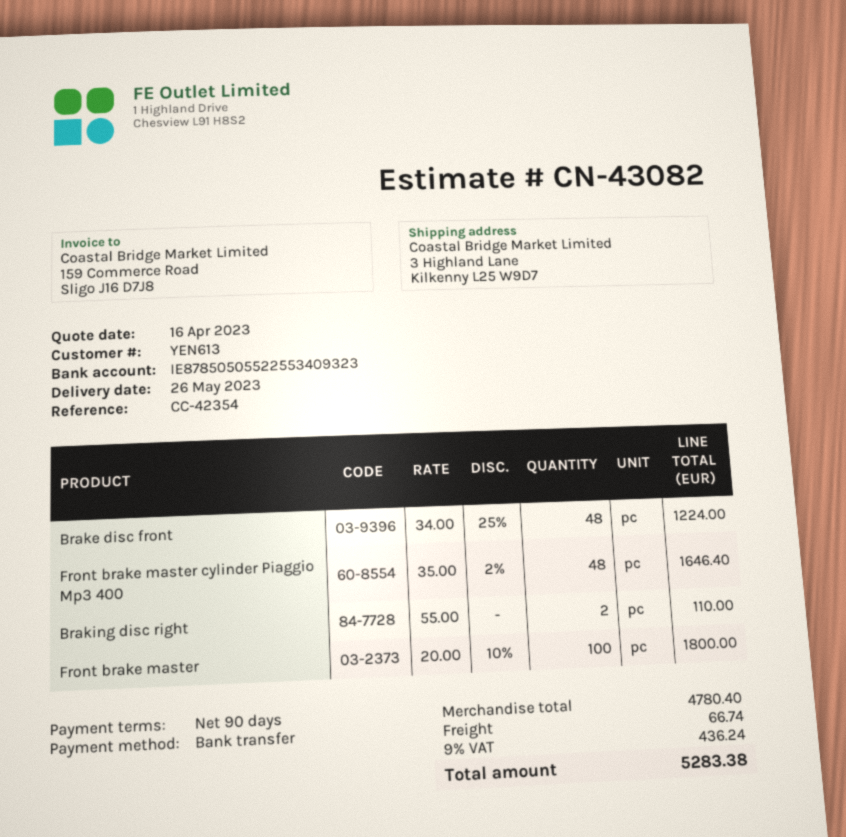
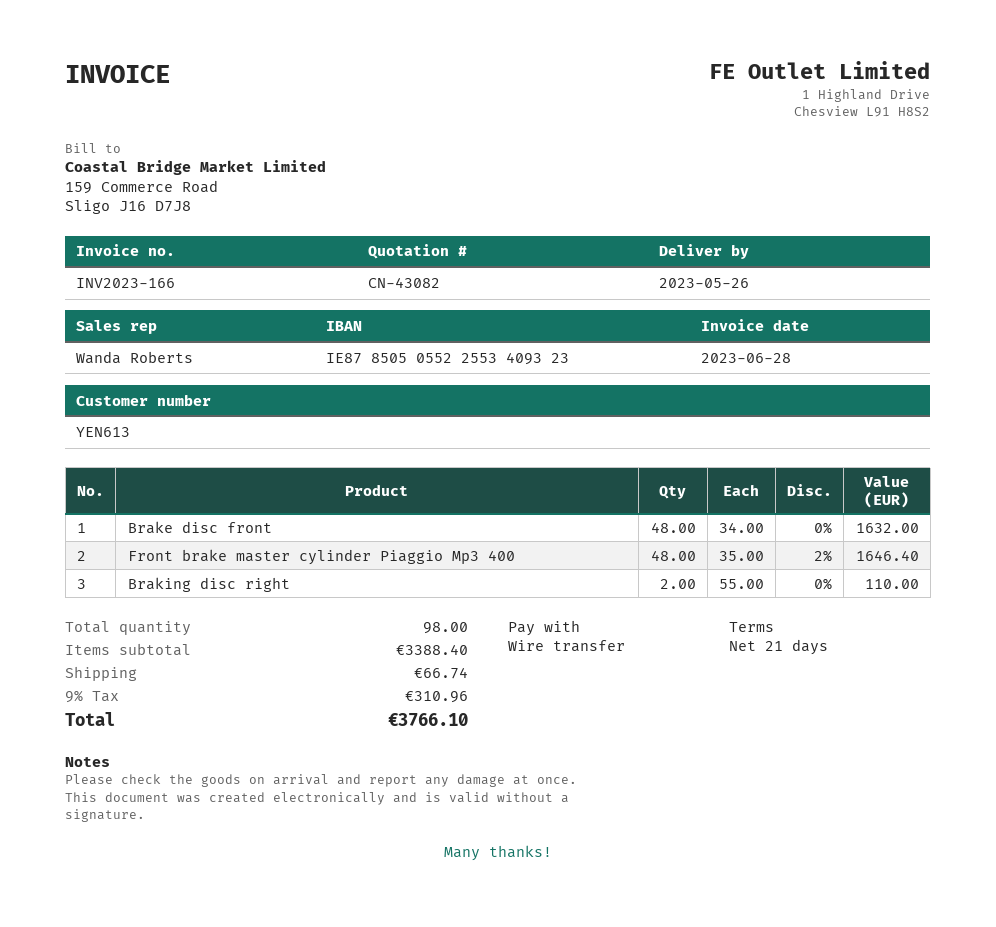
payment terms: 90 days -> 21 days
Brake disc front: 48 x 34.00 - 25% = 1224.00 -> 48 x 34.00 = 1632.00
Front brake master: 100 x 20.00 - 10% = 1800.00 -> none
subtotal: 4780.40 -> 3388.40
tax: 9% = 436.24 -> 9% = 310.96
total: 5283.38 -> 3766.10

